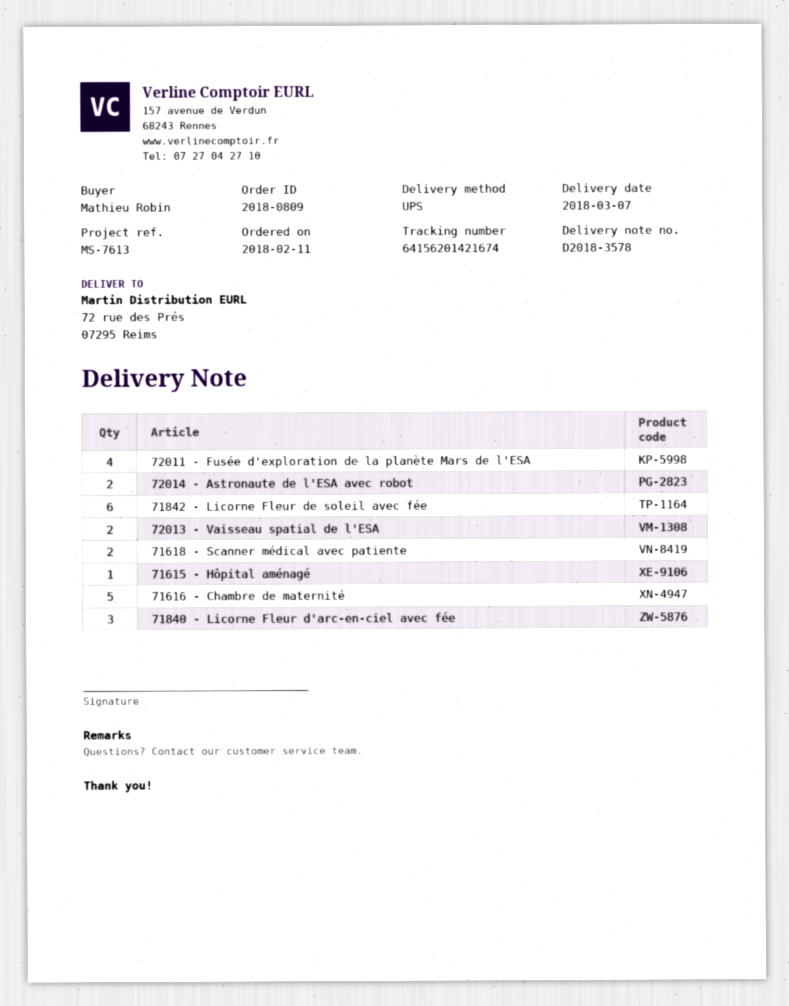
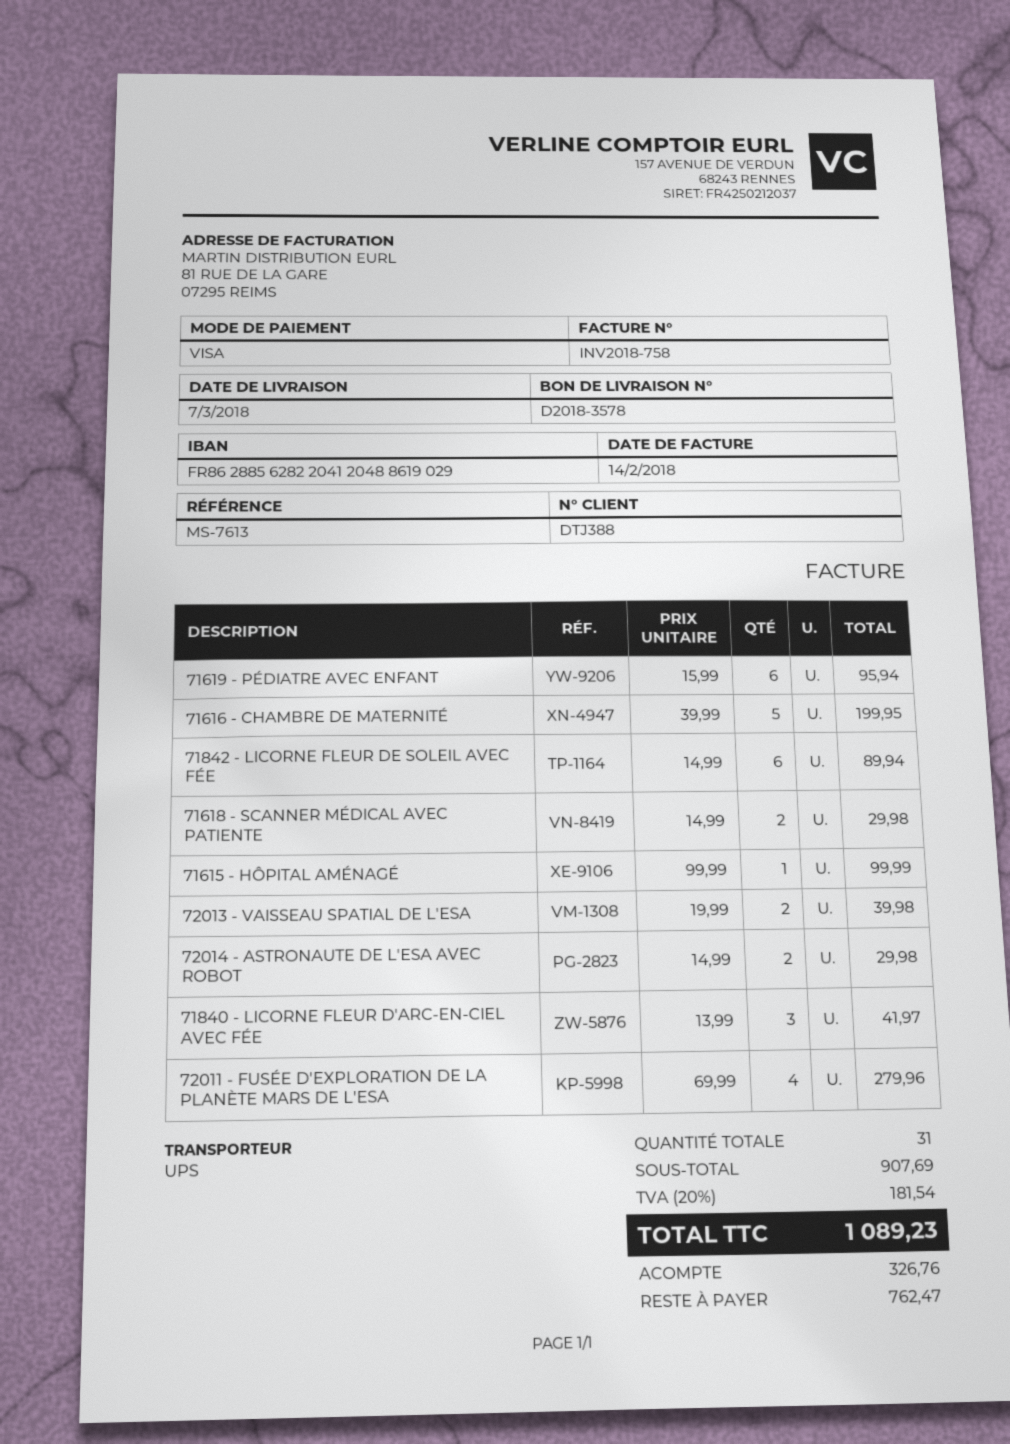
71619 - PÉDIATRE AVEC ENFANT: none -> 6

